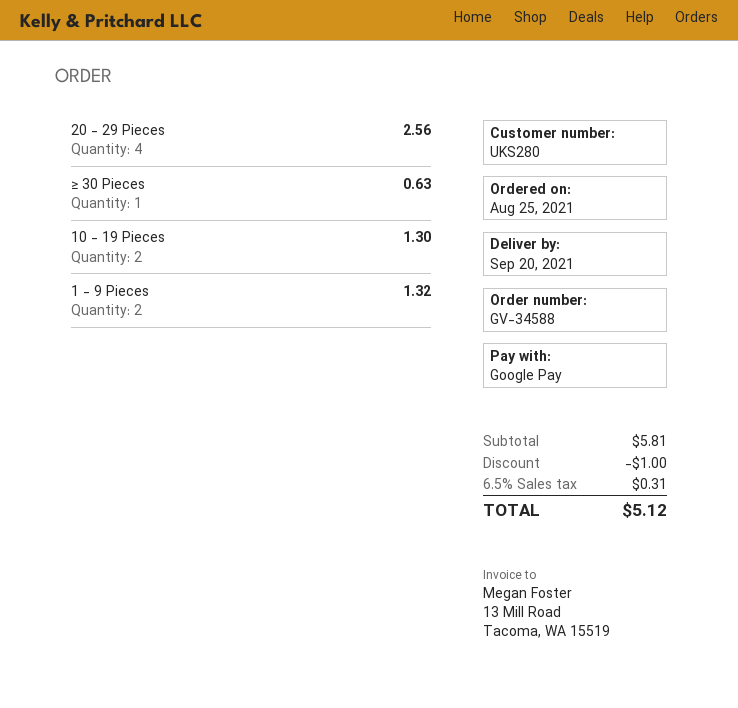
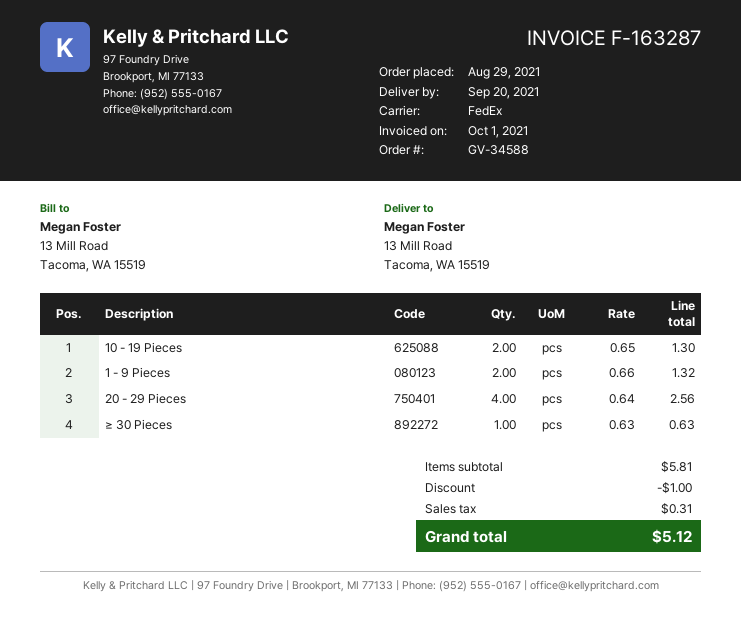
order date: 2021-08-25 -> 2021-08-29

